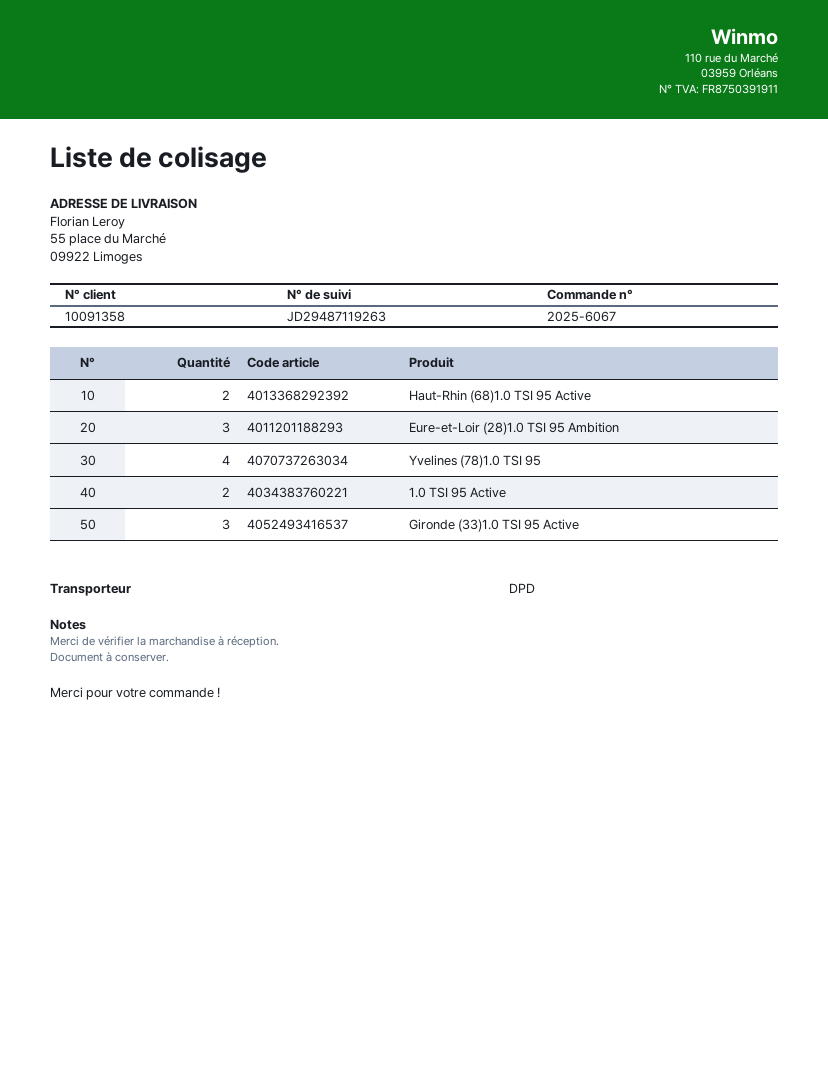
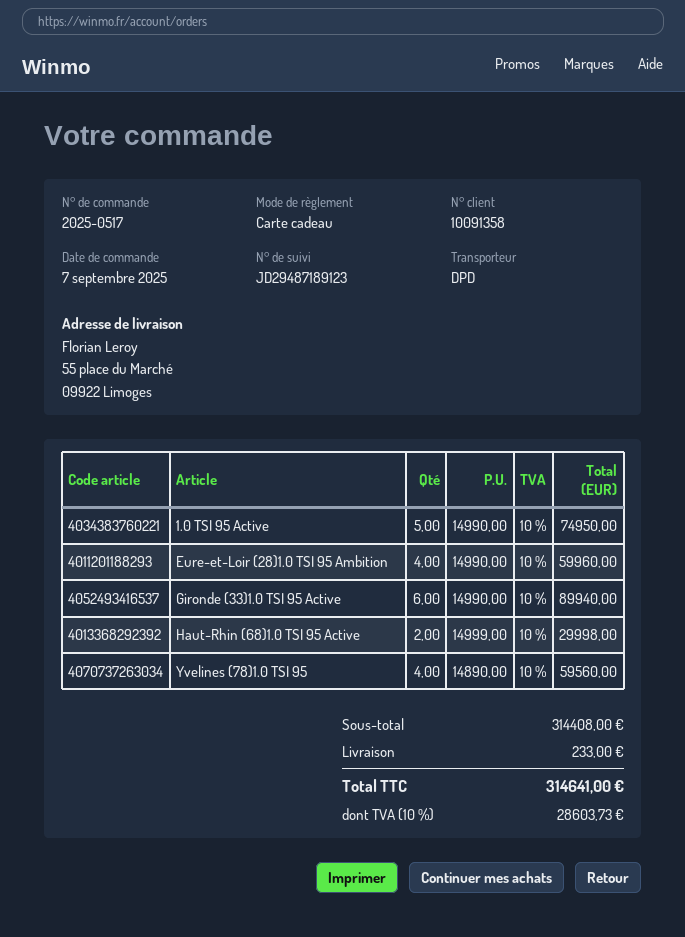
order number: 2025-6067 -> 2025-0517
tracking number: JD29487119263 -> JD29487189123
Eure-et-Loir (28)1.0 TSI 95 Ambition: 3 -> 4
1.0 TSI 95 Active: 2 -> 5
Gironde (33)1.0 TSI 95 Active: 3 -> 6

